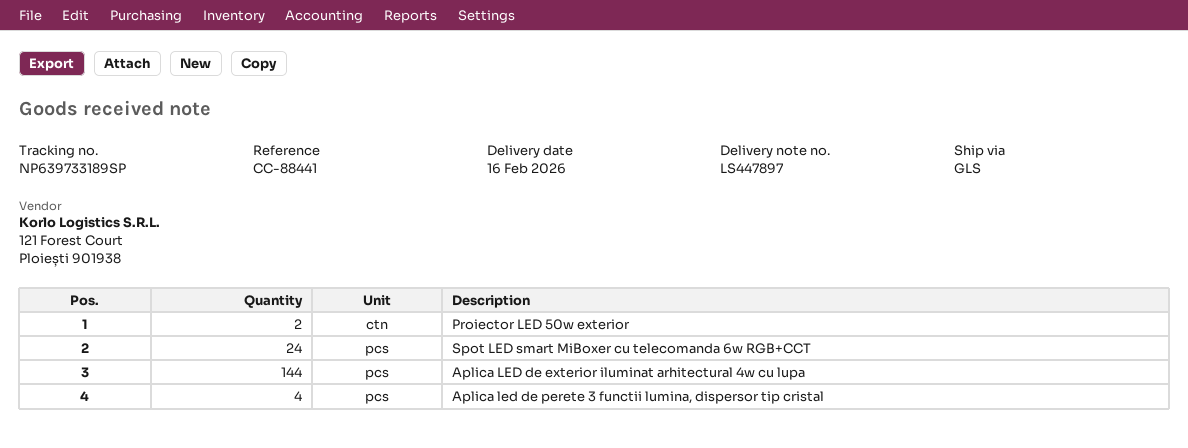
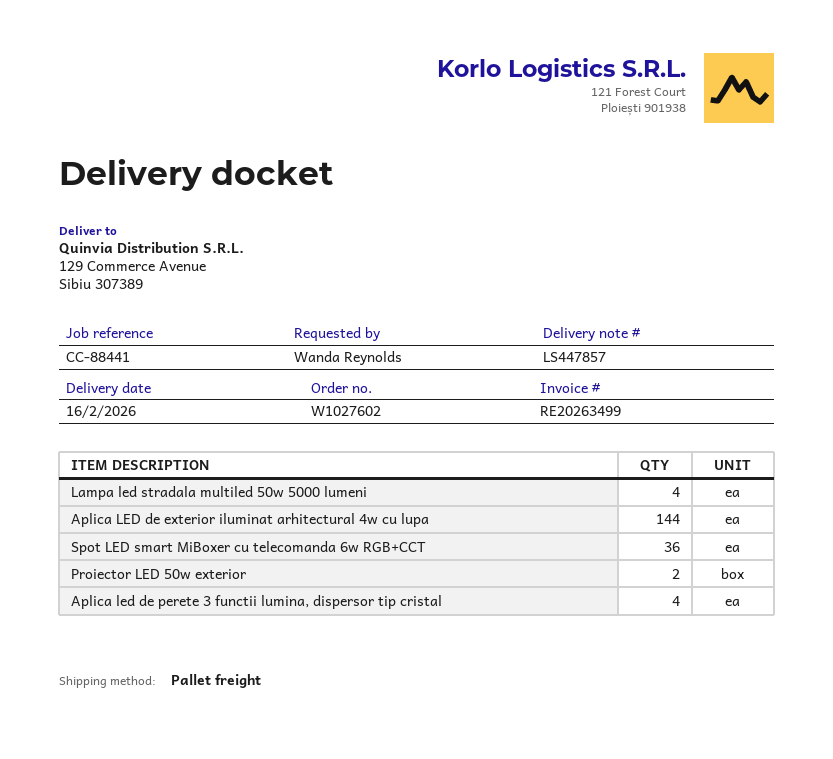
delivery note number: LS447897 -> LS447857
shipping method: GLS -> pallet freight
Spot LED smart MiBoxer cu telecomanda 6w RGB+CCT: 24 -> 36
Lampa led stradala multiled 50w 5000 lumeni: none -> 4

